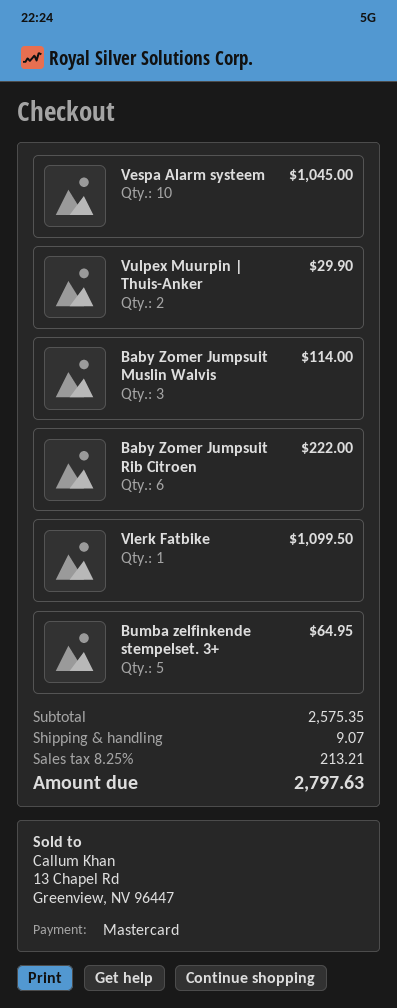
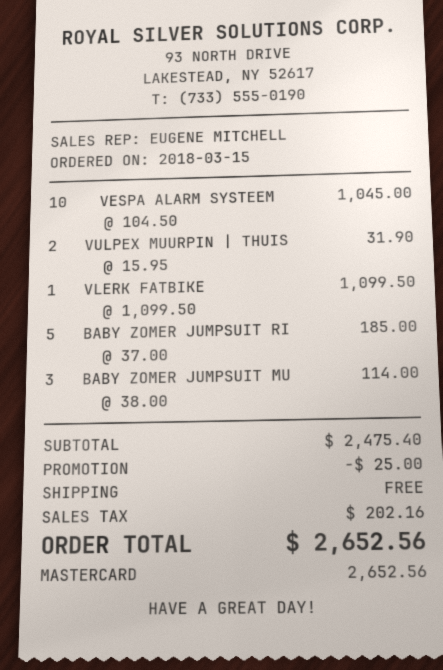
Vulpex Muurpin | Thuis-Anker: 2 for 29.90 -> 2 for 31.90
Baby Zomer Jumpsuit Rib Citroen: 6 for 222.00 -> 5 for 185.00
Bumba zelfinkende stempelset. 3+: 5 for 64.95 -> none
subtotal: 2575.35 -> 2475.40
discount: none -> 25.00
shipping: 9.07 -> 0.00
tax: 213.21 -> 202.16
total: 2797.63 -> 2652.56

